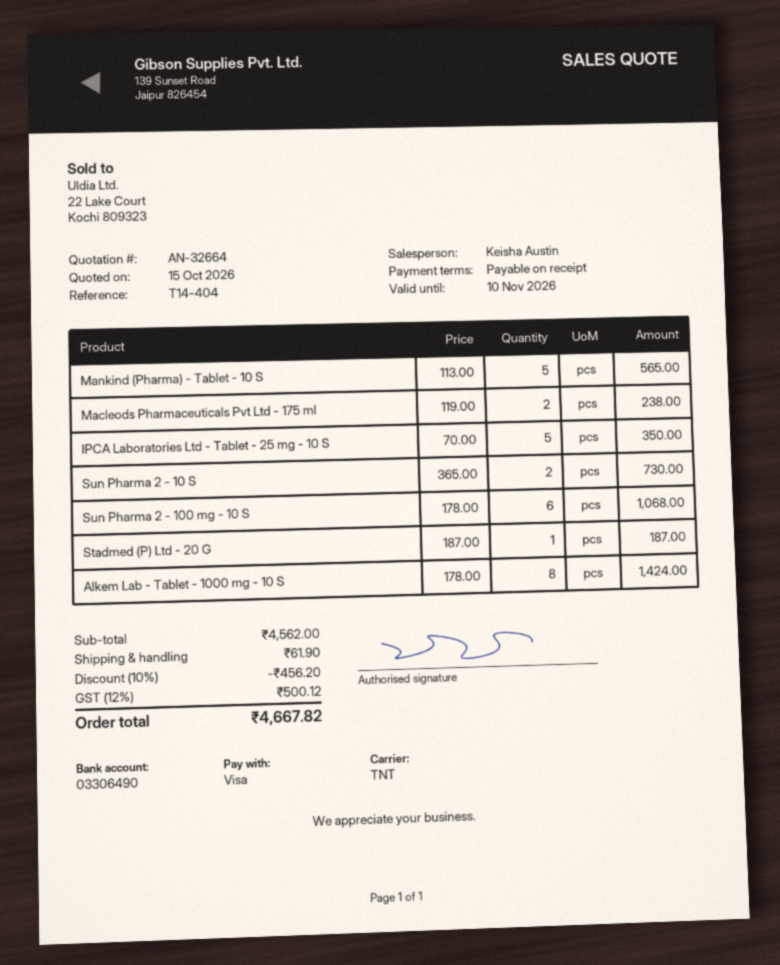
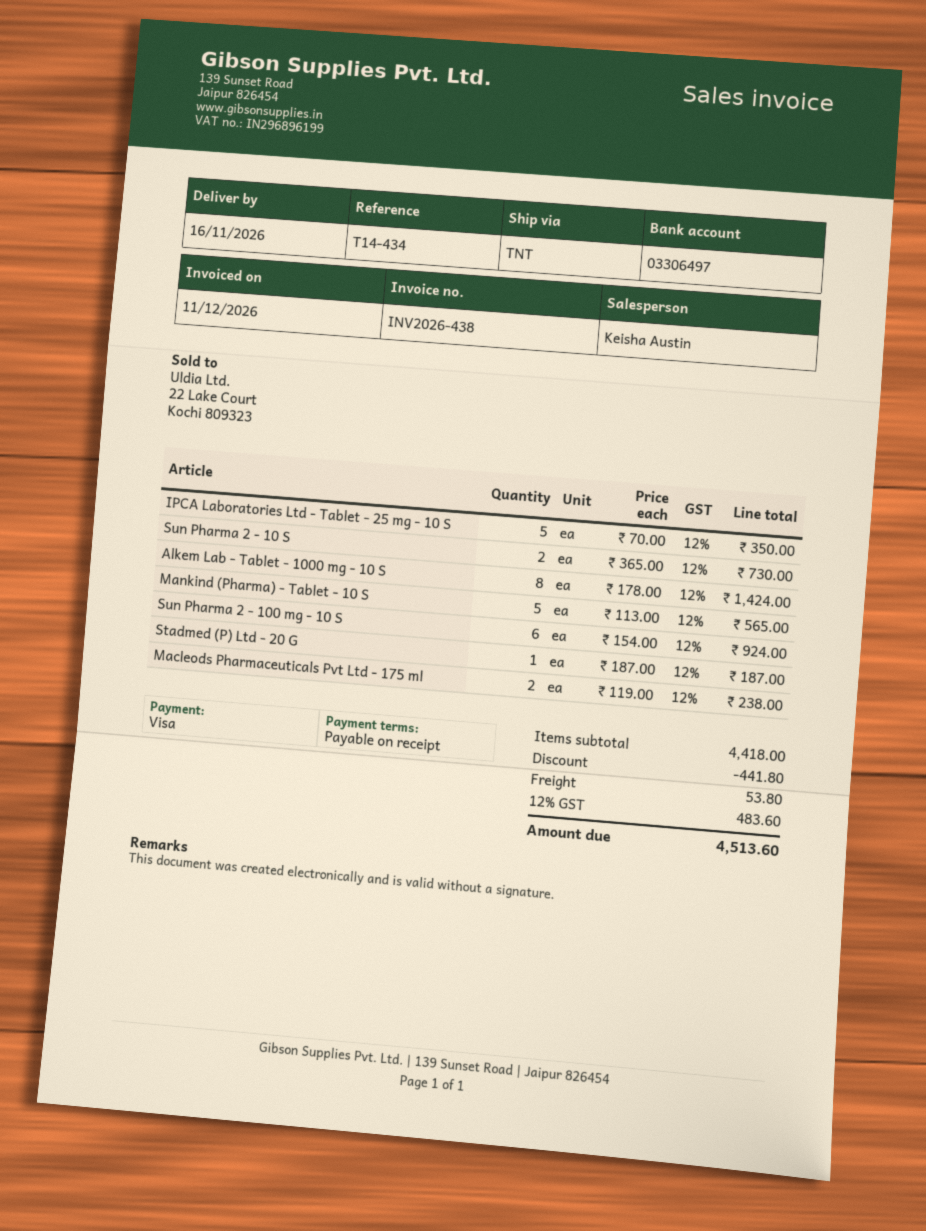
reference: T14-404 -> T14-434
bank account: 03306490 -> 03306497
Sun Pharma 2 - 100 mg - 10 S: 6 x 178.00 = 1068.00 -> 6 x 154.00 = 924.00
subtotal: 4562.00 -> 4418.00
discount: 456.20 -> 441.80
shipping: 61.90 -> 53.80
tax: 12% = 500.12 -> 12% = 483.60
total: 4667.82 -> 4513.60

